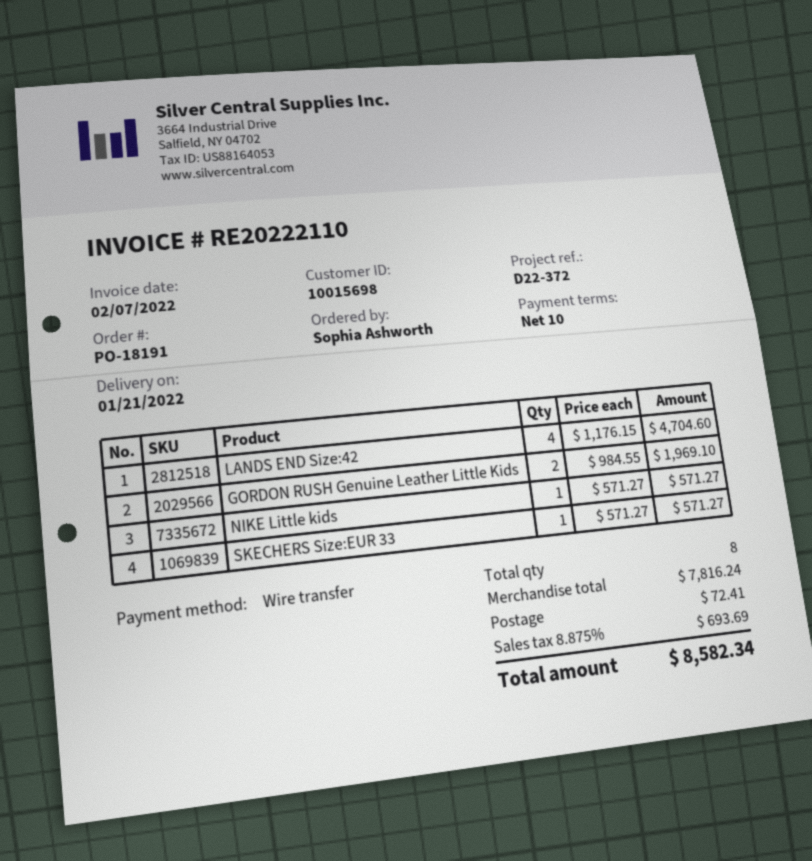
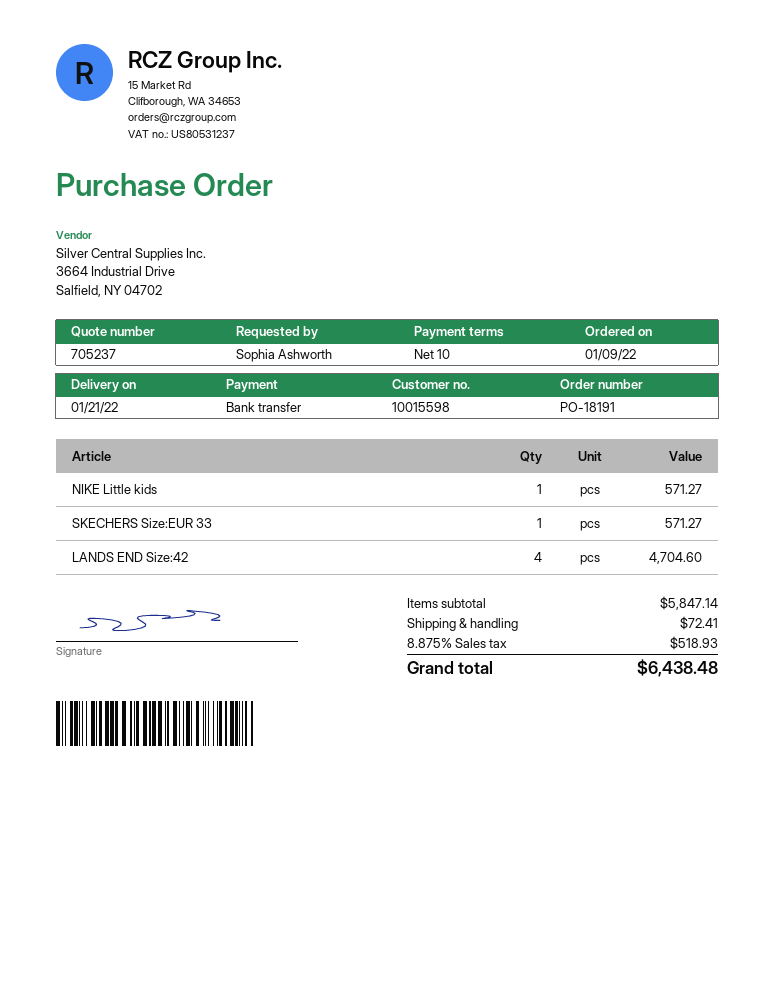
customer number: 10015698 -> 10015598
GORDON RUSH Genuine Leather Little Kids: 2 for 1969.10 -> none
subtotal: 7816.24 -> 5847.14
tax: 8.875% = 693.69 -> 8.875% = 518.93
total: 8582.34 -> 6438.48

